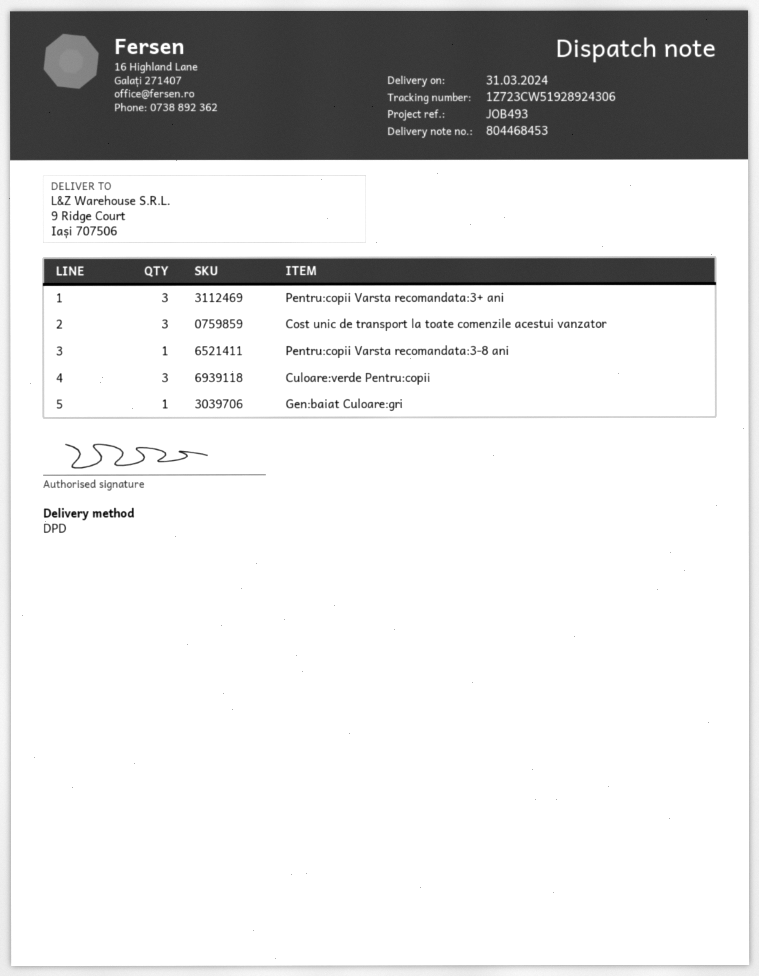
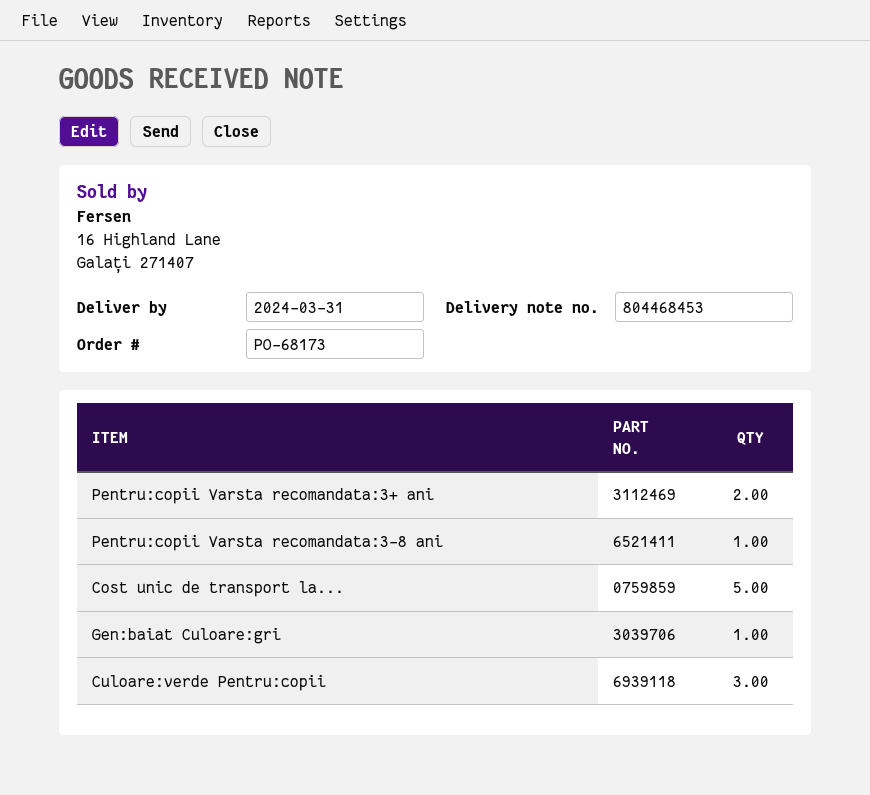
Pentru:copii Varsta recomandata:3+ ani: 3 -> 2
Cost unic de transport la toate comenzile acestui vanzator: 3 -> 5

